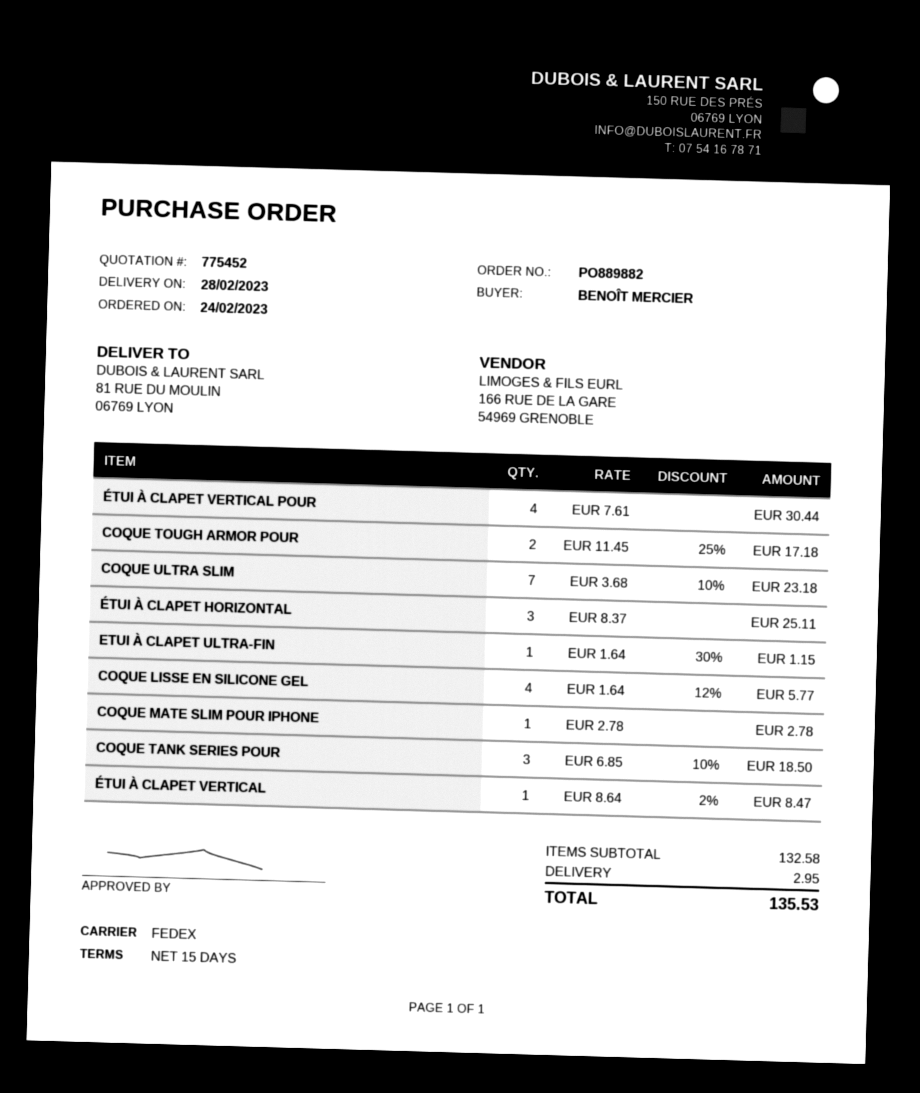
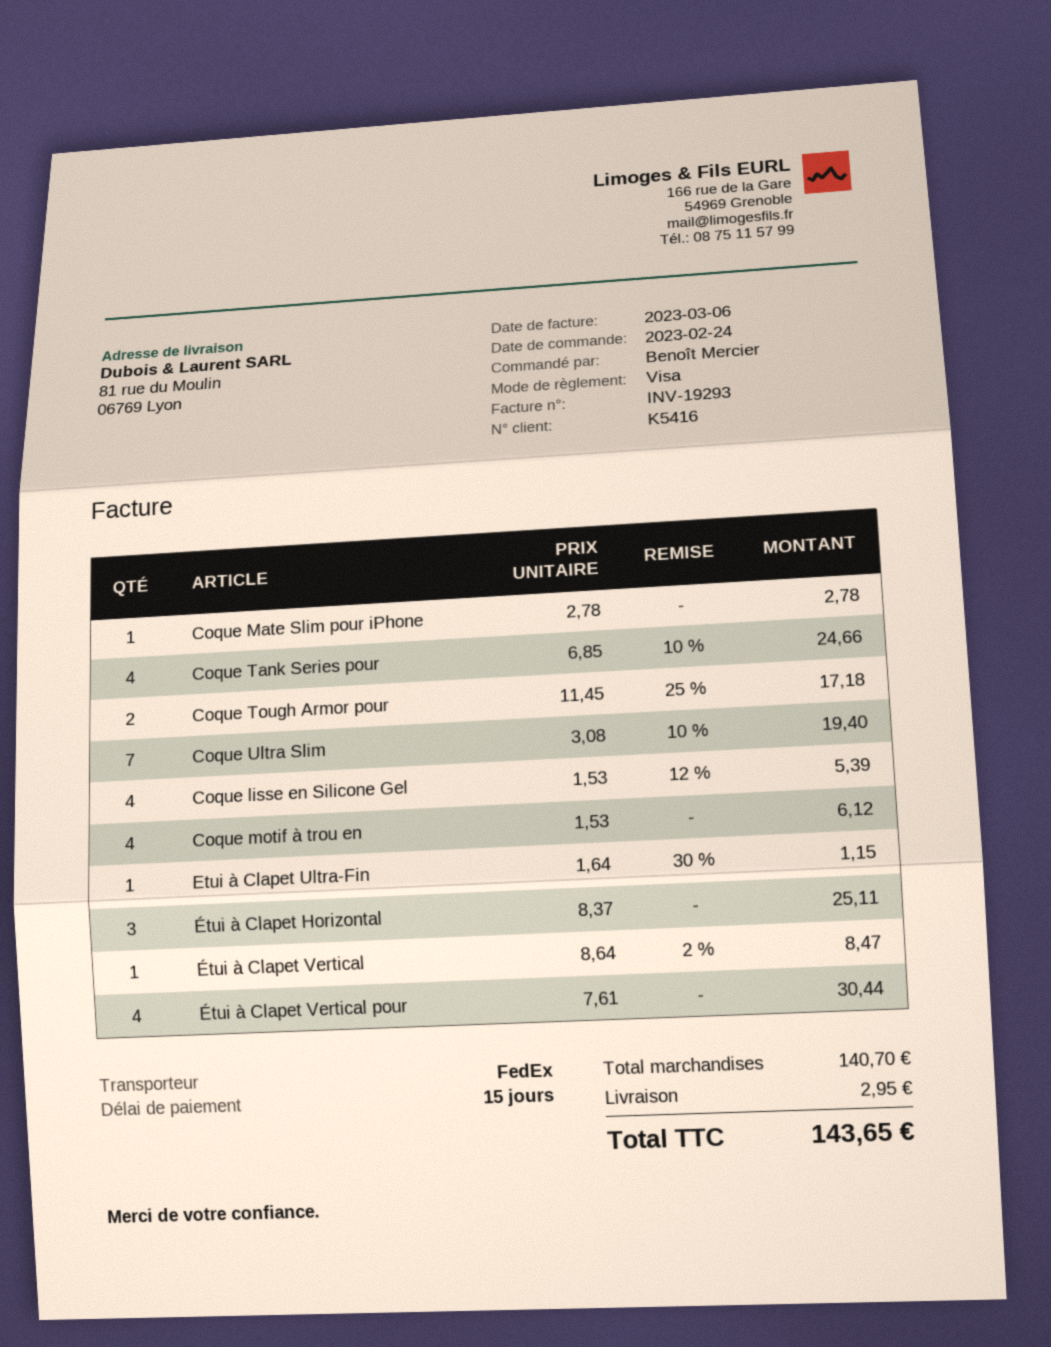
COQUE ULTRA SLIM: 7 x 3.68 - 10% = 23.18 -> 7 x 3.08 - 10% = 19.40
COQUE LISSE EN SILICONE GEL: 4 x 1.64 - 12% = 5.77 -> 4 x 1.53 - 12% = 5.39
COQUE TANK SERIES POUR: 3 x 6.85 - 10% = 18.50 -> 4 x 6.85 - 10% = 24.66
Coque motif à trou en: none -> 4 x 1.53 = 6.12
subtotal: 132.58 -> 140.70
total: 135.53 -> 143.65

